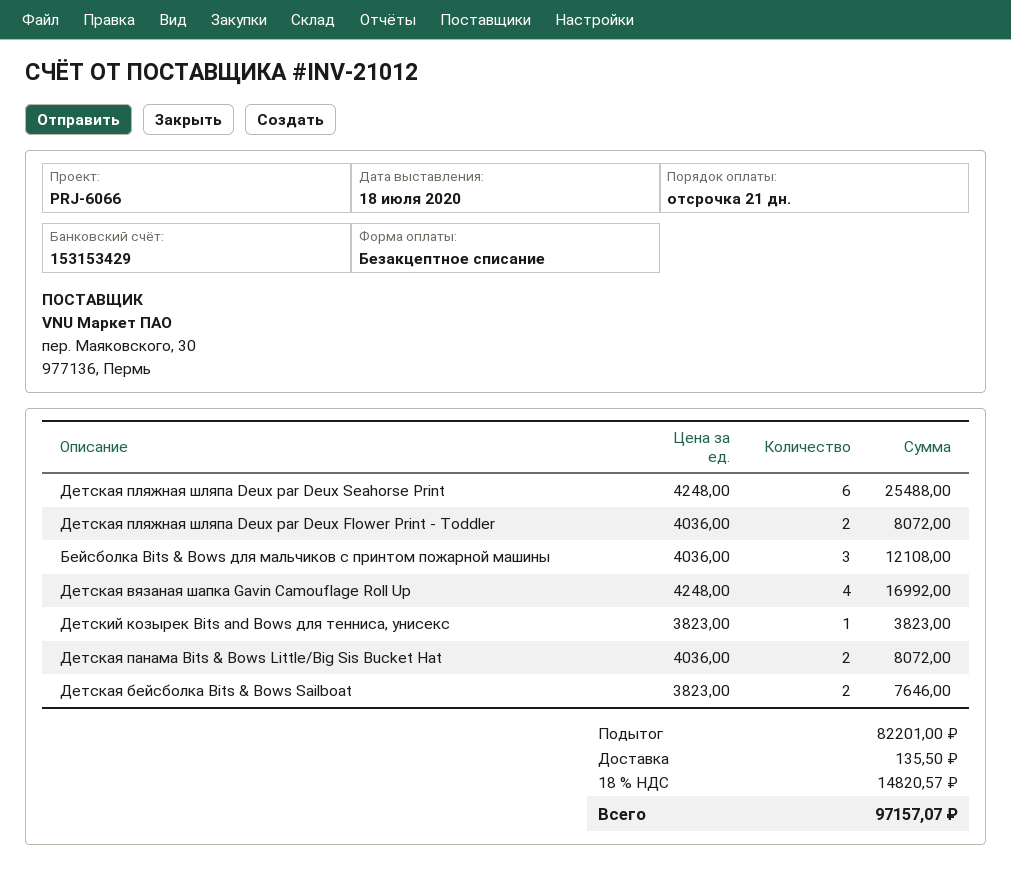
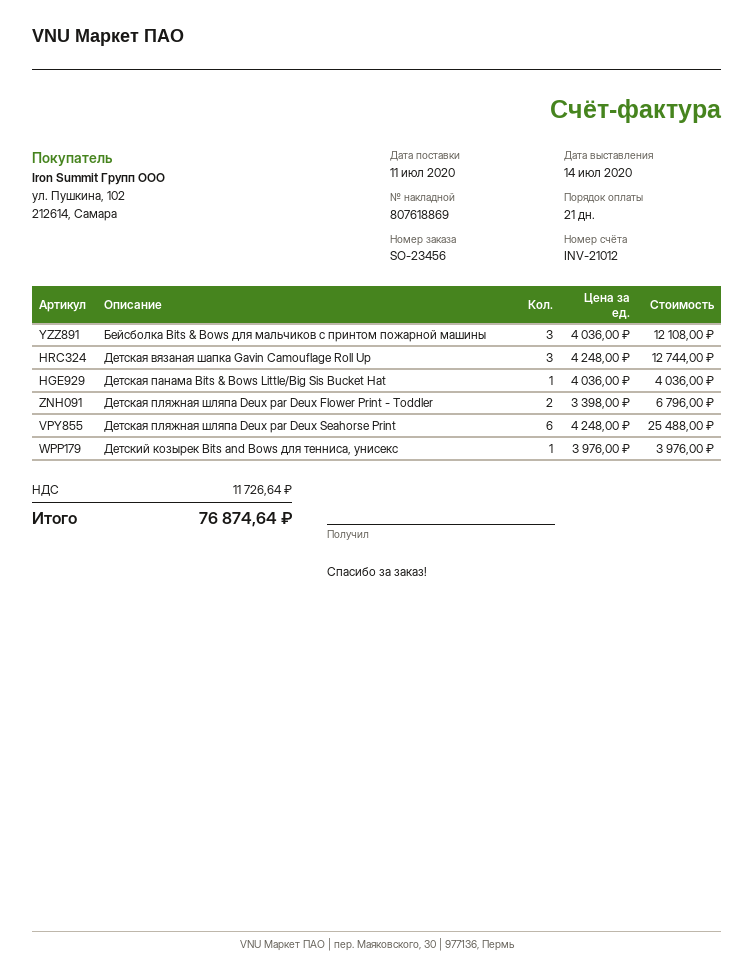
invoice date: 2020-07-18 -> 2020-07-14
Детская пляжная шляпа Deux par Deux Flower Print - Toddler: 2 x 4036.00 = 8072.00 -> 2 x 3398.00 = 6796.00
Детская вязаная шапка Gavin Camouflage Roll Up: 4 x 4248.00 = 16992.00 -> 3 x 4248.00 = 12744.00
Детский козырек Bits and Bows для тенниса, унисекс: 1 x 3823.00 = 3823.00 -> 1 x 3976.00 = 3976.00
Детская панама Bits & Bows Little/Big Sis Bucket Hat: 2 x 4036.00 = 8072.00 -> 1 x 4036.00 = 4036.00
Детская бейсболка Bits & Bows Sailboat: 2 x 3823.00 = 7646.00 -> none
shipping: 135.50 -> none
tax: 14820.57 -> 11726.64
total: 97157.07 -> 76874.64

